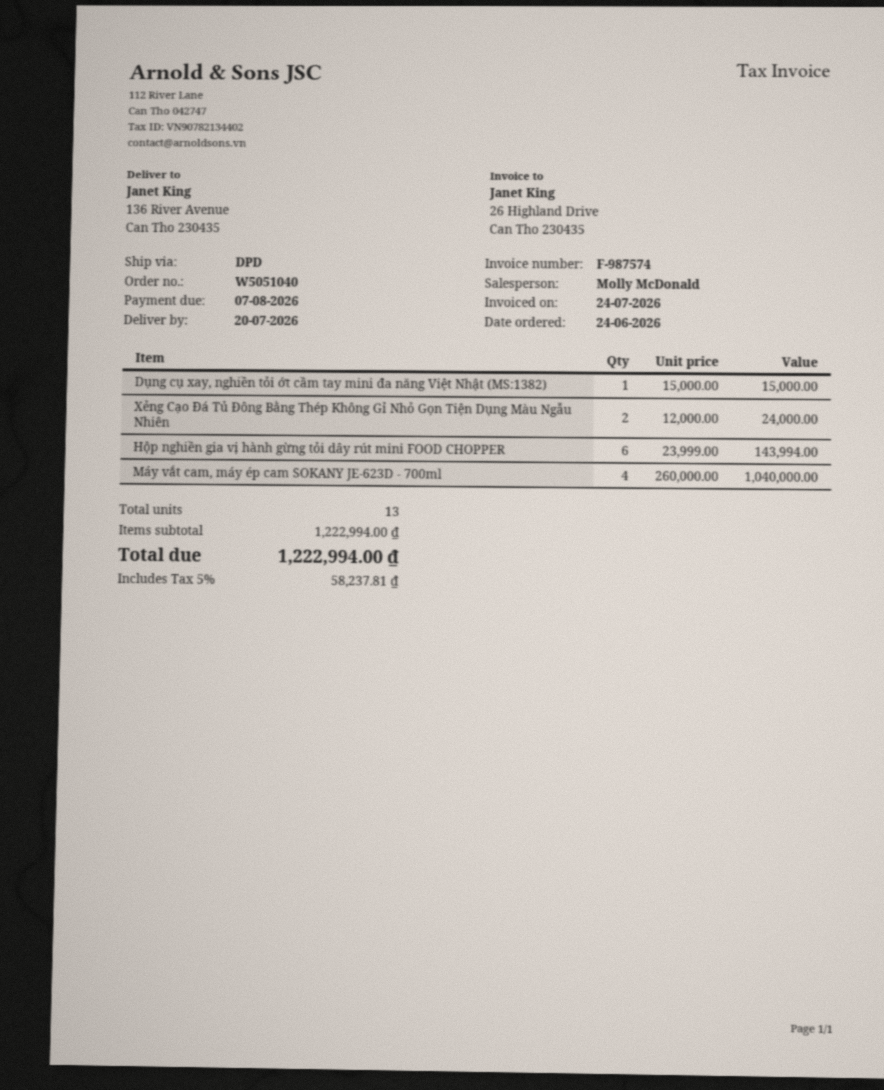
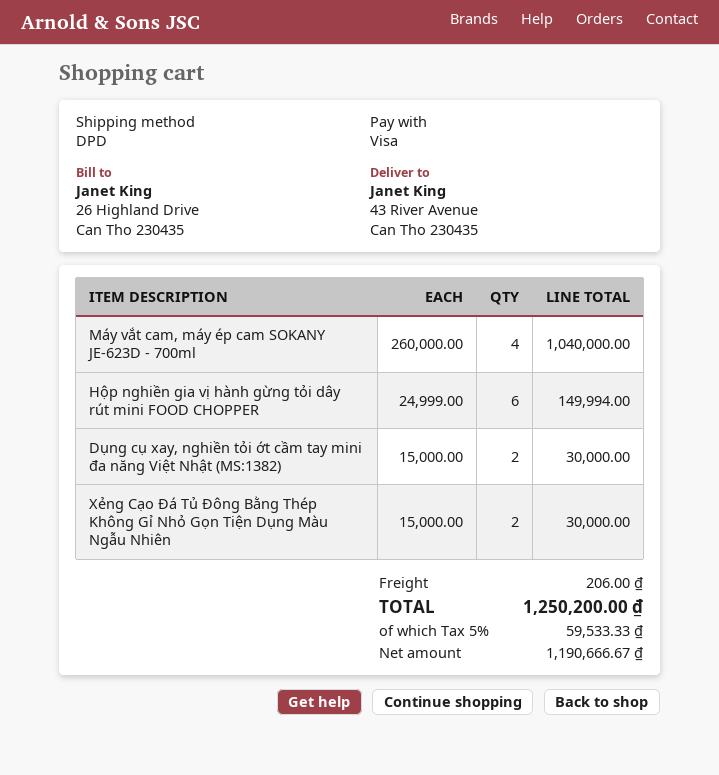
ship to: 136 River Avenue, Can Tho 230435 -> 43 River Avenue, Can Tho 230435
Dụng cụ xay, nghiền tỏi ớt cầm tay mini đa năng Việt Nhật (MS:1382): 1 x 15000.00 = 15000.00 -> 2 x 15000.00 = 30000.00
Xẻng Cạo Đá Tủ Đông Bằng Thép Không Gỉ Nhỏ Gọn Tiện Dụng Màu Ngẫu Nhiên: 2 x 12000.00 = 24000.00 -> 2 x 15000.00 = 30000.00
Hộp nghiền gia vị hành gừng tỏi dây rút mini FOOD CHOPPER: 6 x 23999.00 = 143994.00 -> 6 x 24999.00 = 149994.00
shipping: none -> 206.00
tax: 5% = 58237.81 -> 5% = 59533.33
total: 1222994.00 -> 1250200.00

